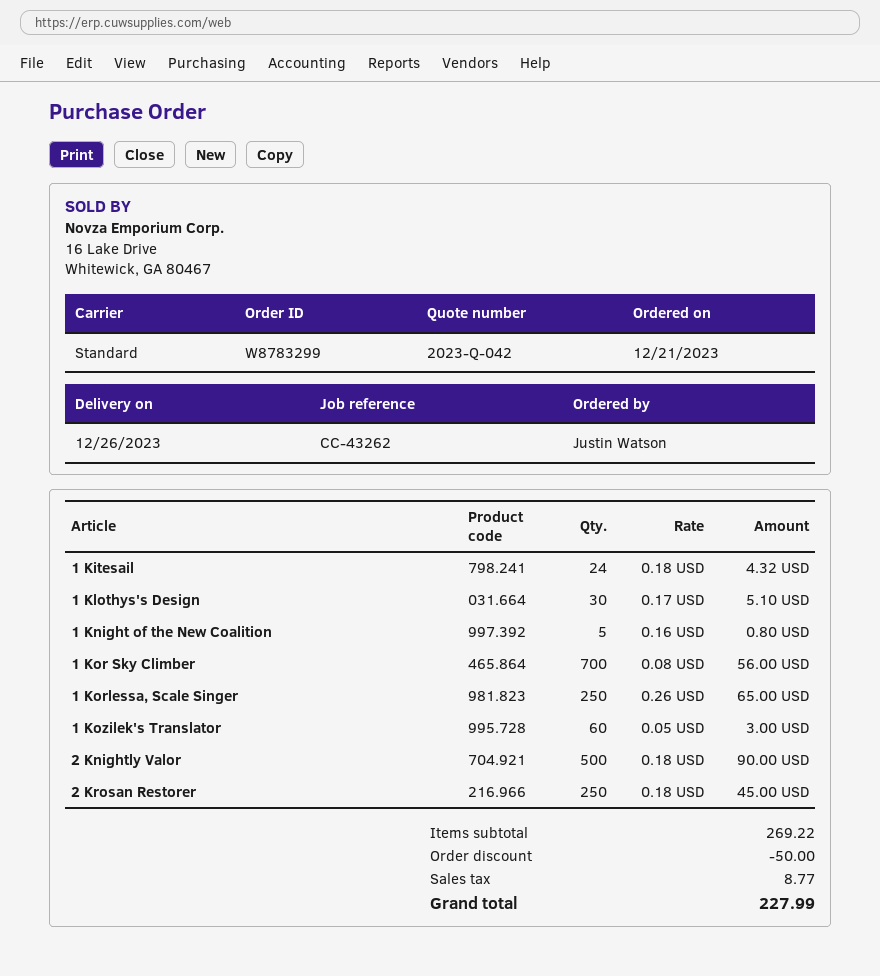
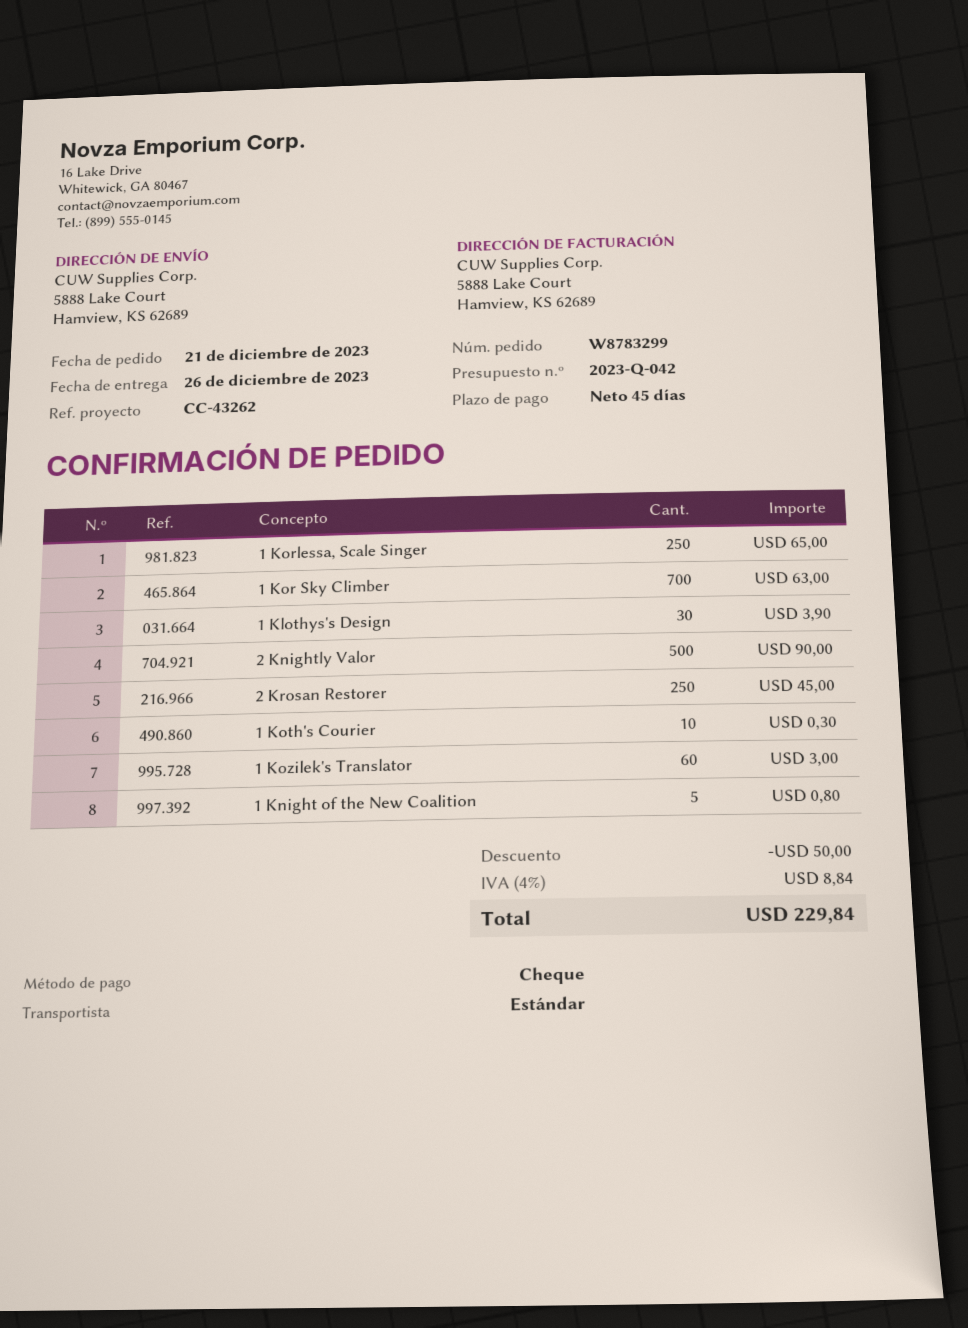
1 Kitesail: 24 for 4.32 -> none
1 Klothys's Design: 30 for 5.10 -> 30 for 3.90
1 Kor Sky Climber: 700 for 56.00 -> 700 for 63.00
1 Koth's Courier: none -> 10 for 0.30
tax: 8.77 -> 8.84
total: 227.99 -> 229.84

